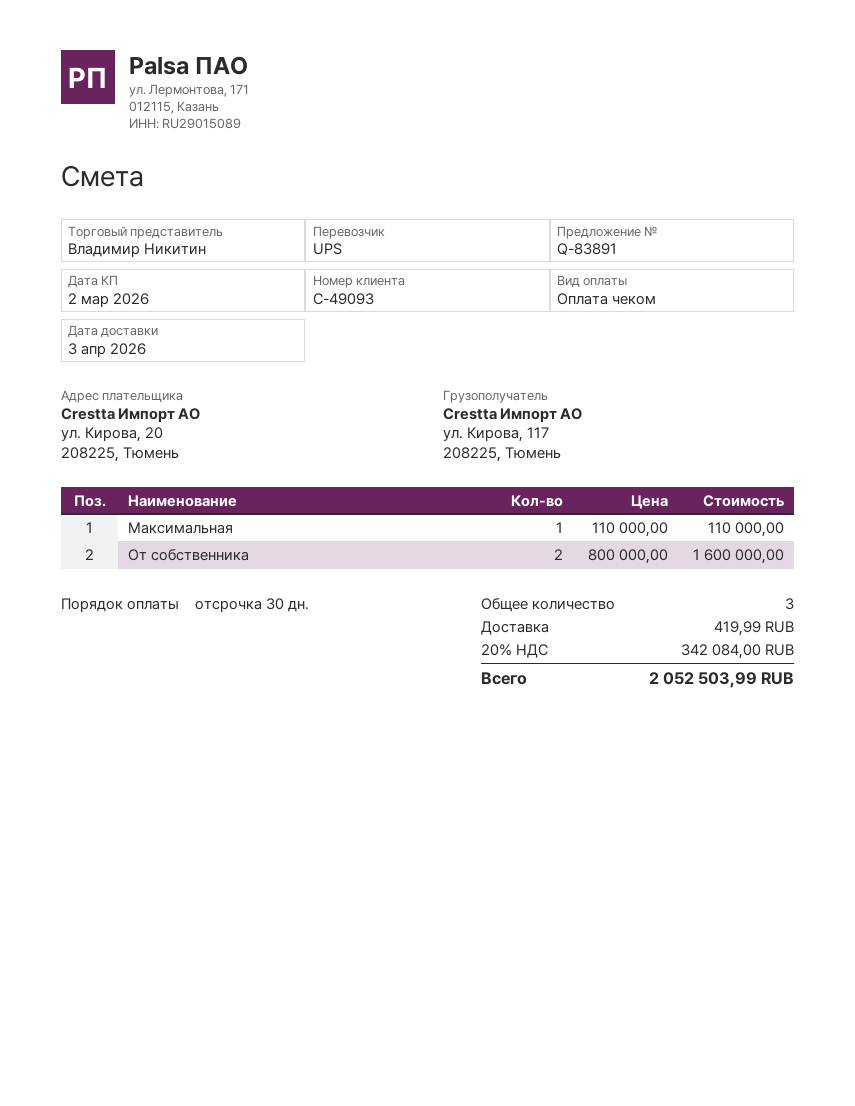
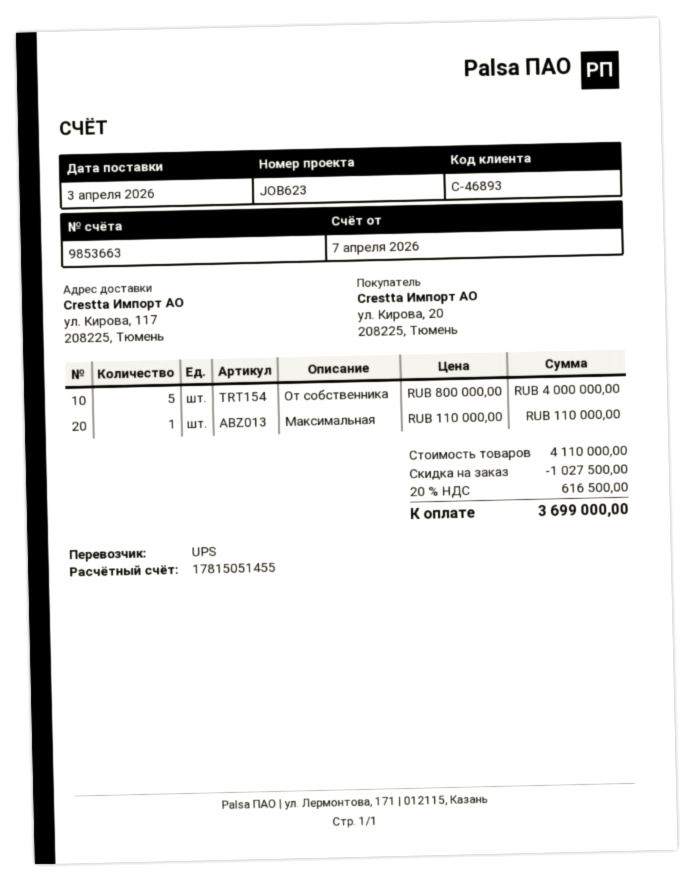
customer number: C-49093 -> C-46893
От собственника: 2 x 800000.00 = 1600000.00 -> 5 x 800000.00 = 4000000.00
discount: none -> 1027500.00
shipping: 419.99 -> none
tax: 20% = 342084.00 -> 20% = 616500.00
total: 2052503.99 -> 3699000.00

